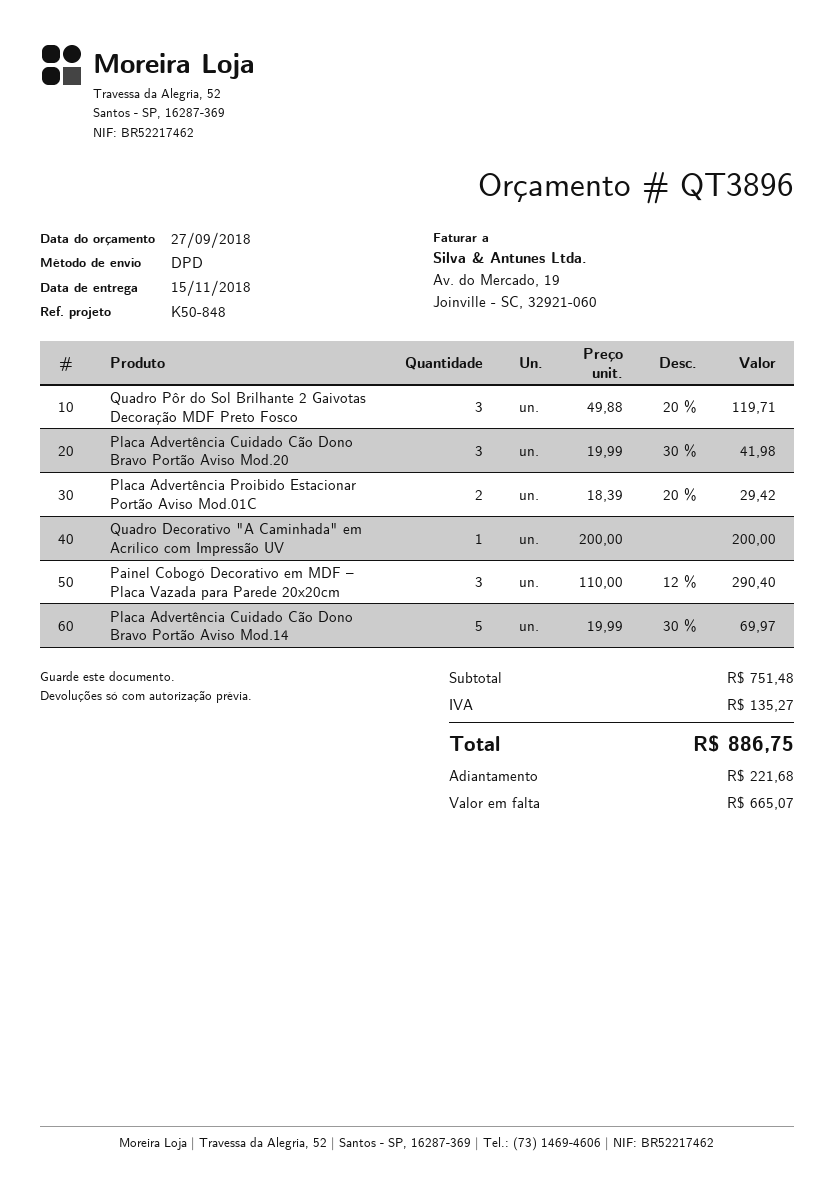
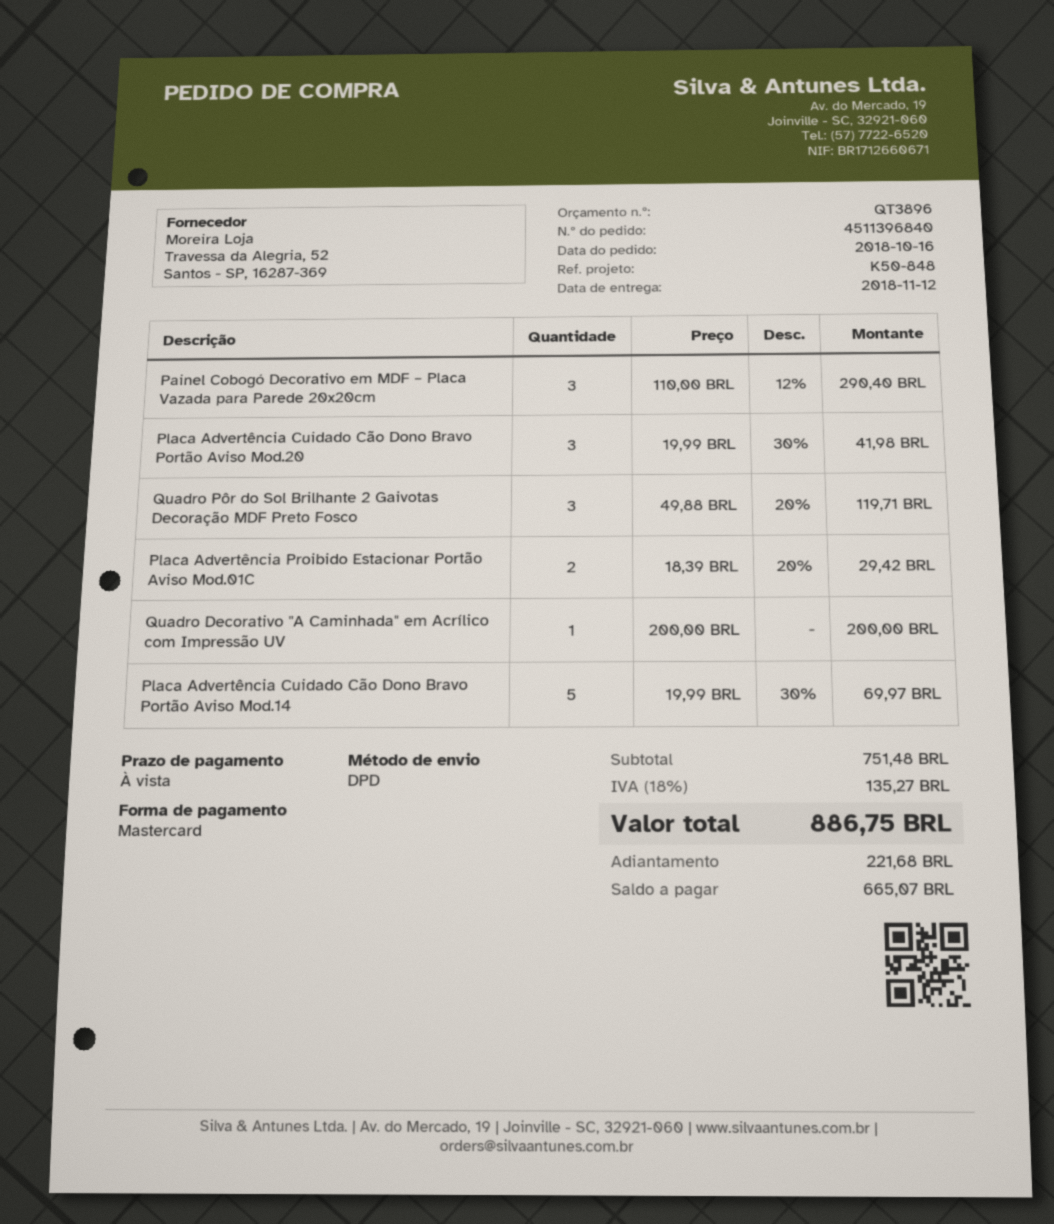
delivery date: 2018-11-15 -> 2018-11-12

